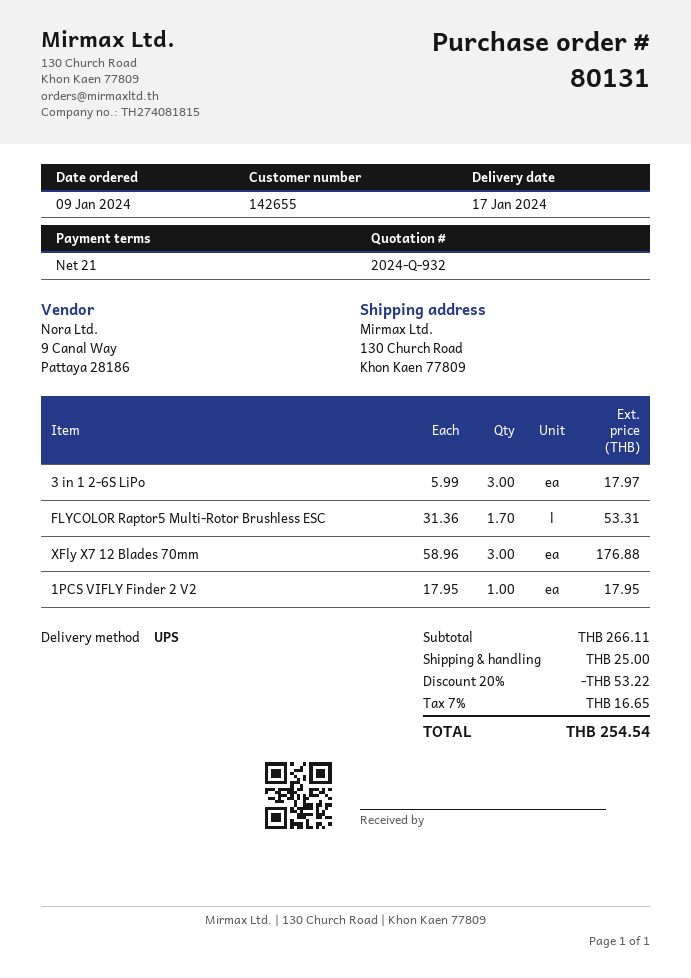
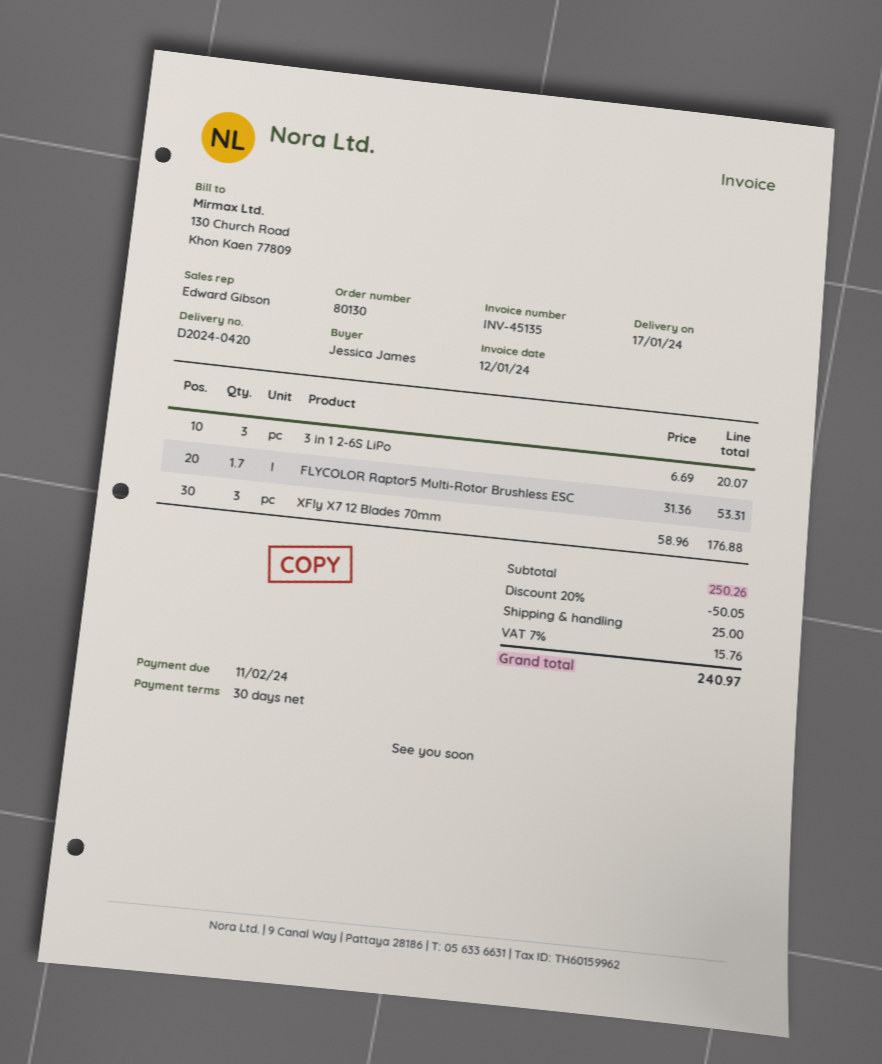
order number: 80131 -> 80130
payment terms: 21 days -> 30 days
3 in 1 2-6S LiPo: 3 x 5.99 = 17.97 -> 3 x 6.69 = 20.07
1PCS VIFLY Finder 2 V2: 1 x 17.95 = 17.95 -> none
subtotal: 266.11 -> 250.26
discount: 20% = 53.22 -> 20% = 50.05
tax: 7% = 16.65 -> 7% = 15.76
total: 254.54 -> 240.97

